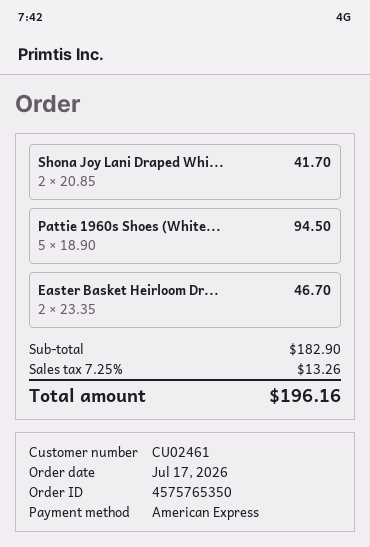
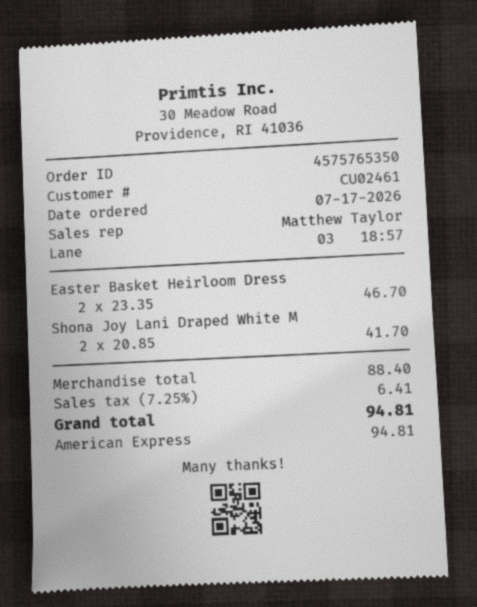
Pattie 1960s Shoes (White...: 5 x 18.90 = 94.50 -> none
subtotal: 182.90 -> 88.40
tax: 7.25% = 13.26 -> 7.25% = 6.41
total: 196.16 -> 94.81

